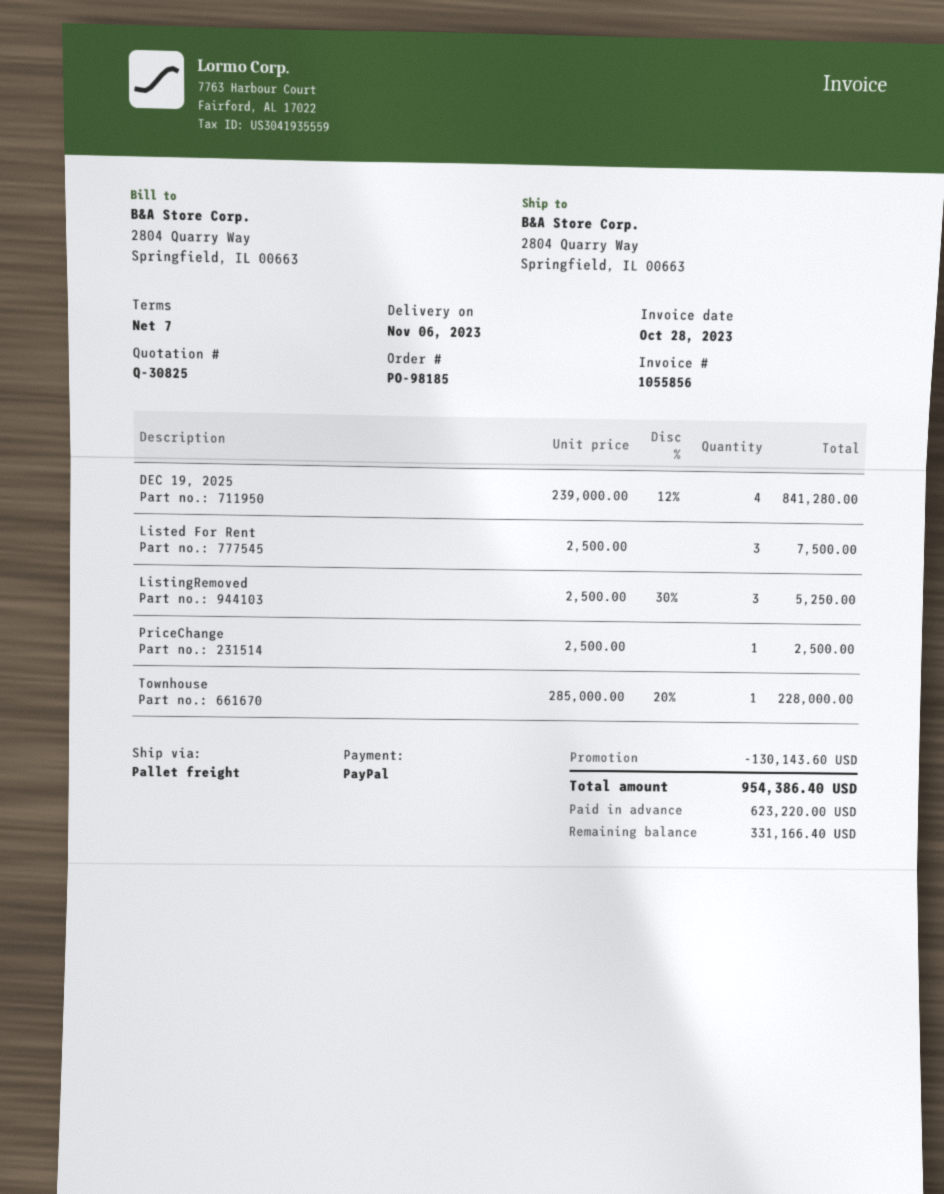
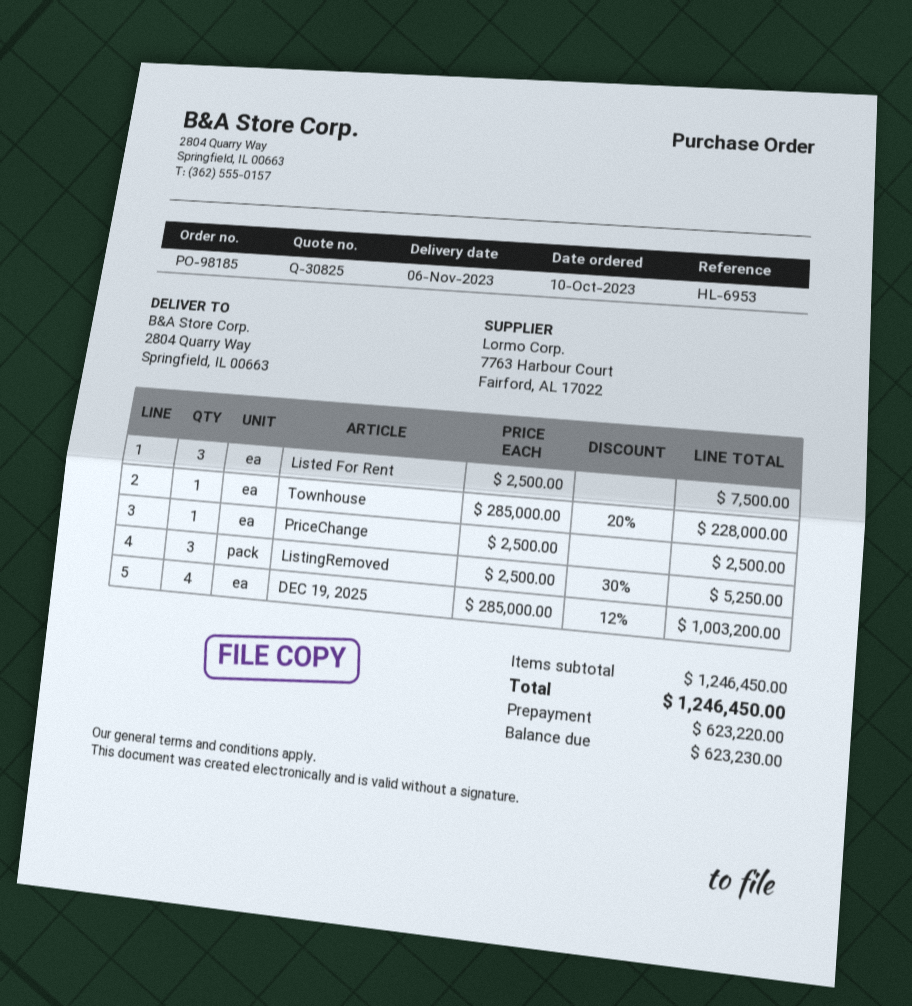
DEC 19, 2025: 4 x 239000.00 - 12% = 841280.00 -> 4 x 285000.00 - 12% = 1003200.00
discount: 130143.60 -> none
total: 954386.40 -> 1246450.00
balance: 331166.40 -> 623230.00

